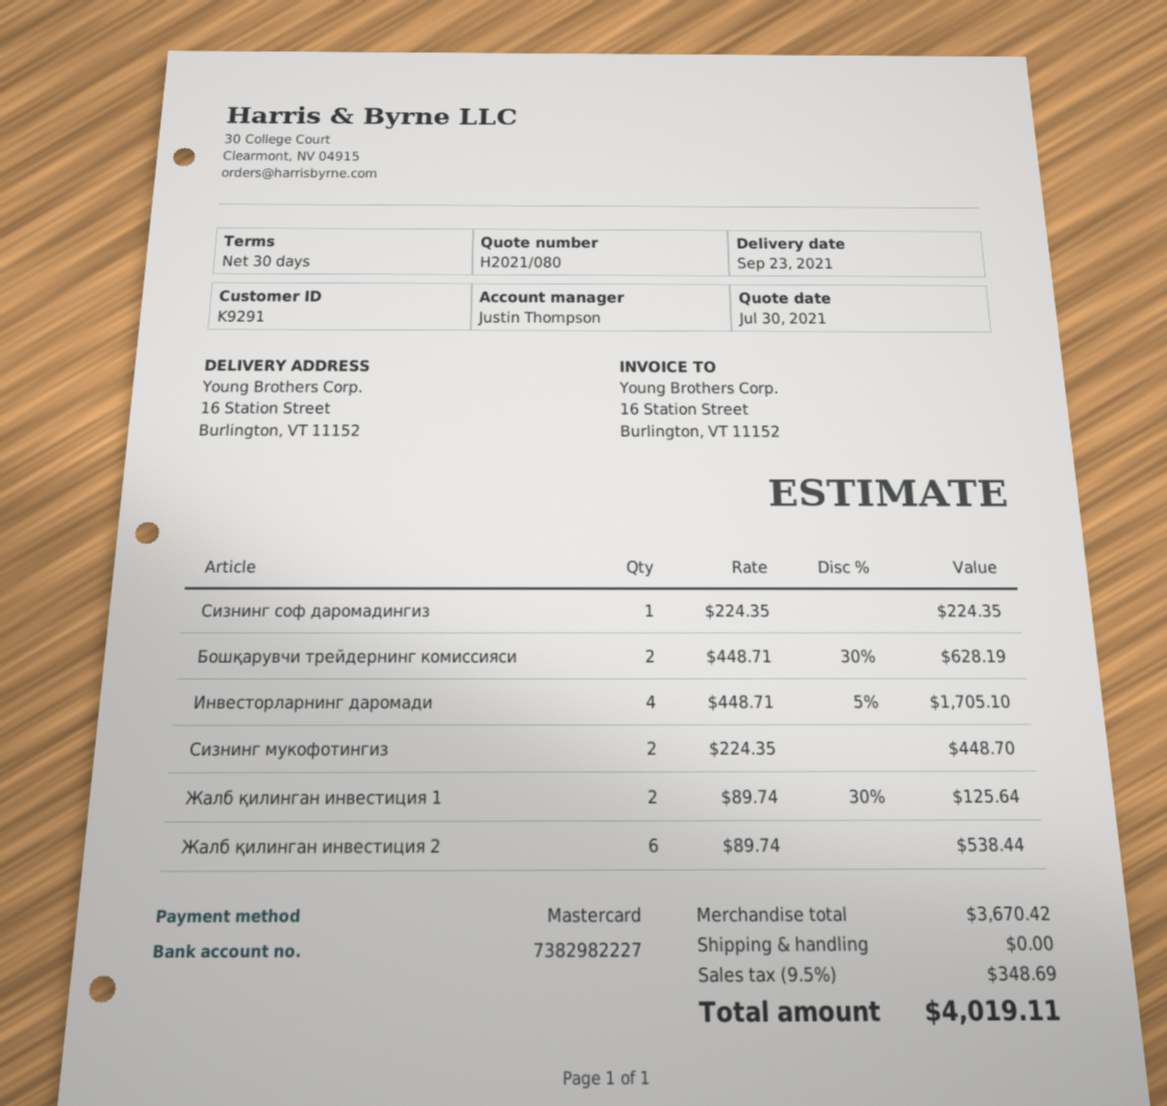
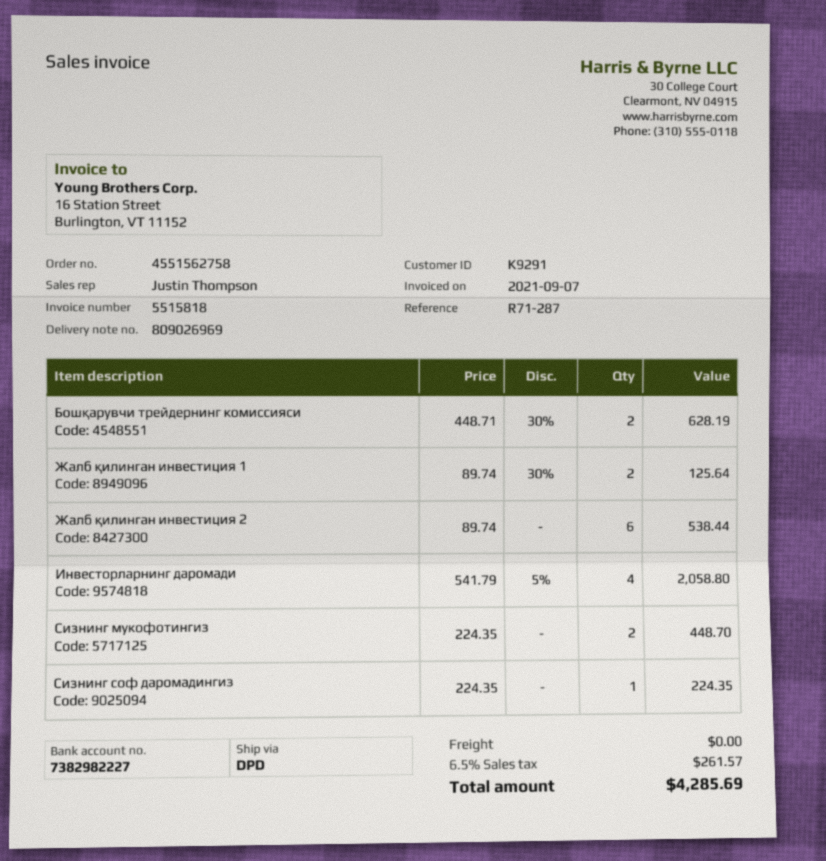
Инвесторларнинг даромади: 4 x 448.71 - 5% = 1705.10 -> 4 x 541.79 - 5% = 2058.80
tax: 9.5% = 348.69 -> 6.5% = 261.57
total: 4019.11 -> 4285.69

